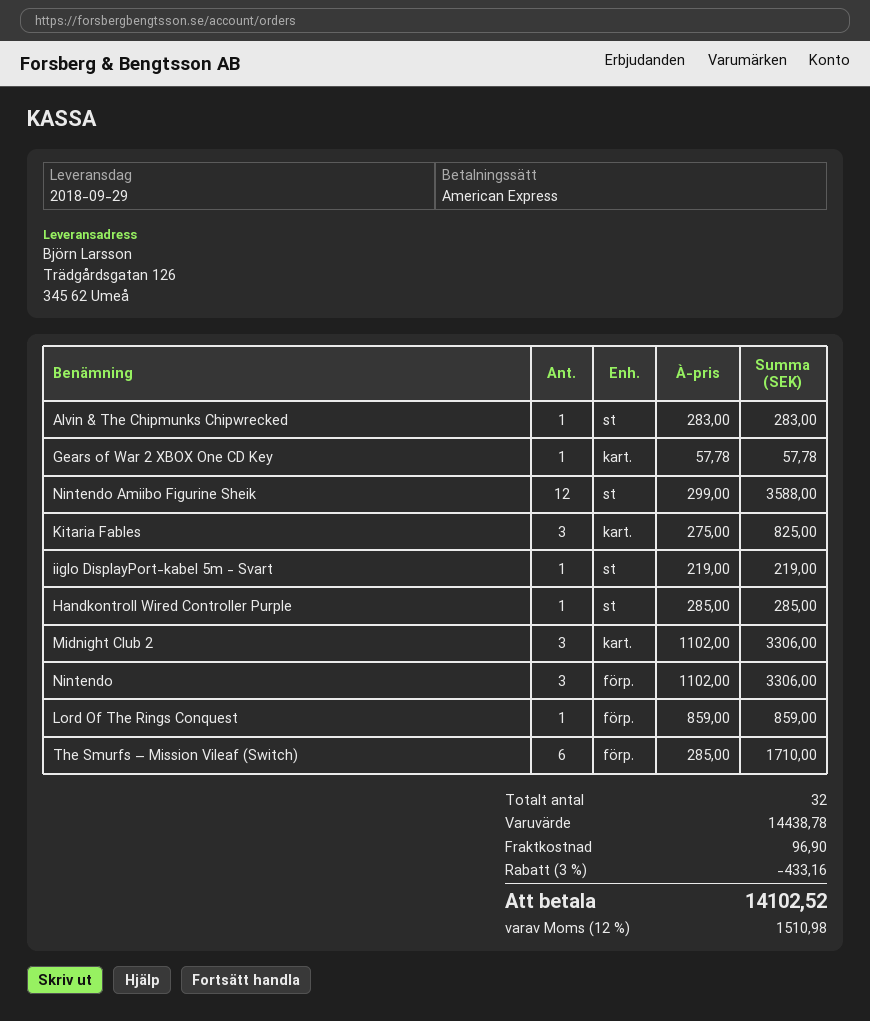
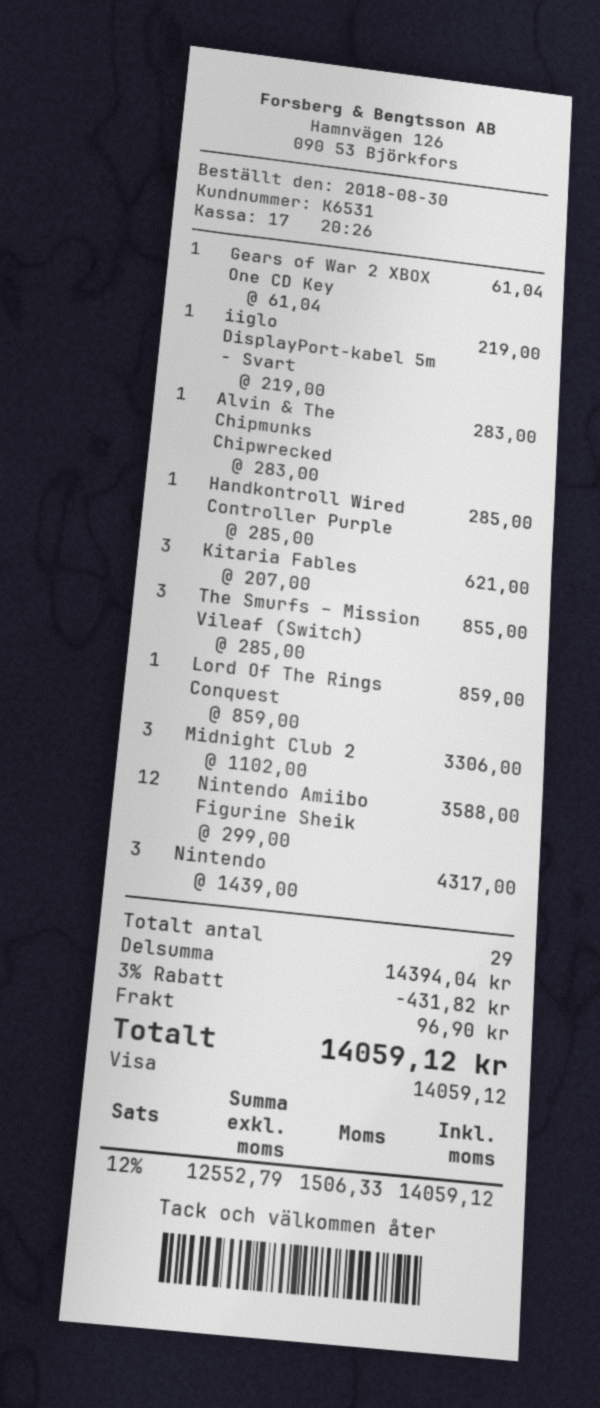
payment method: American Express -> Visa
Gears of War 2 XBOX One CD Key: 1 x 57.78 = 57.78 -> 1 x 61.04 = 61.04
Kitaria Fables: 3 x 275.00 = 825.00 -> 3 x 207.00 = 621.00
Nintendo: 3 x 1102.00 = 3306.00 -> 3 x 1439.00 = 4317.00
The Smurfs – Mission Vileaf (Switch): 6 x 285.00 = 1710.00 -> 3 x 285.00 = 855.00
total quantity: 32 -> 29
subtotal: 14438.78 -> 14394.04
discount: 3% = 433.16 -> 3% = 431.82
tax: 12% = 1510.98 -> 12% = 1506.33
total: 14102.52 -> 14059.12

